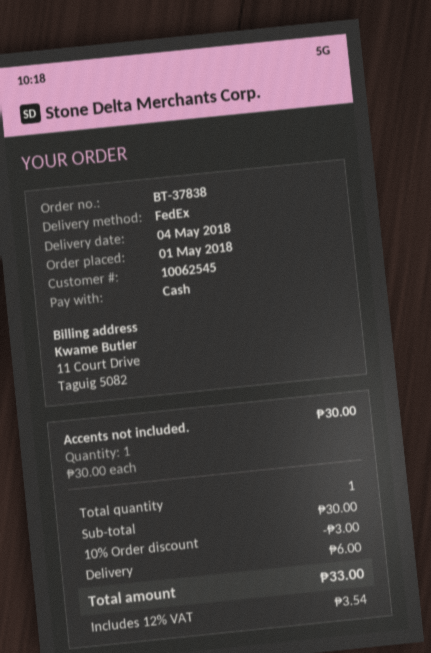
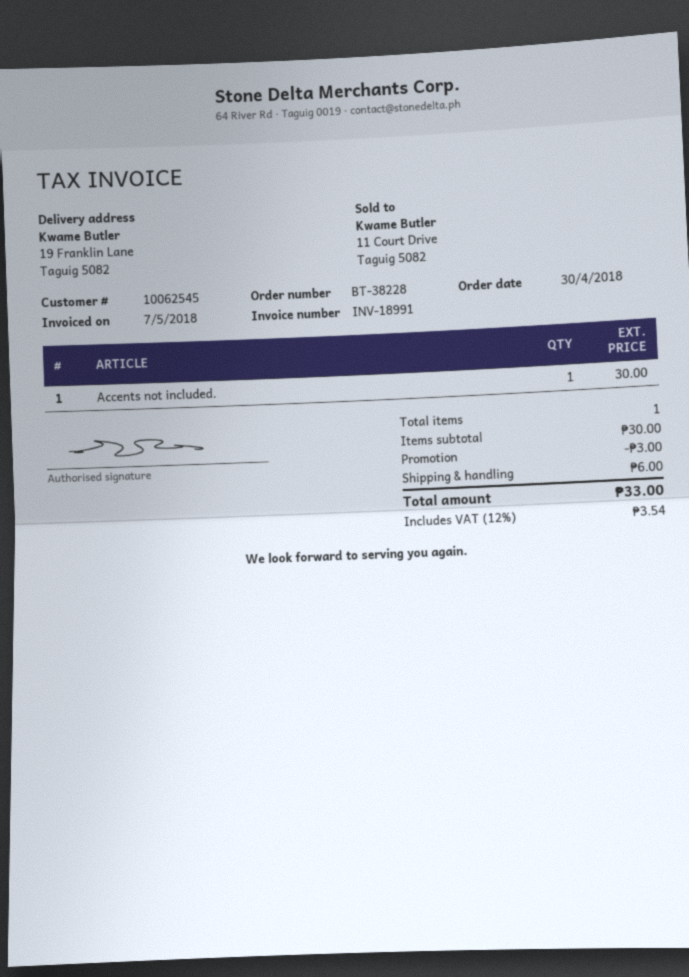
order number: BT-37838 -> BT-38228
order date: 2018-05-01 -> 2018-04-30

